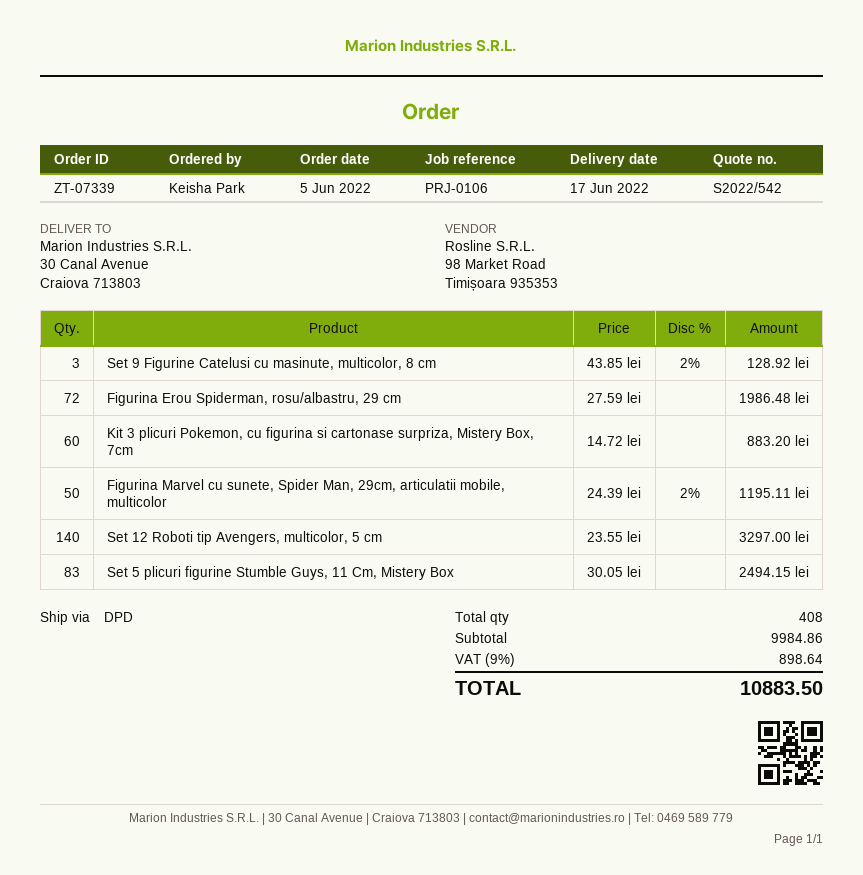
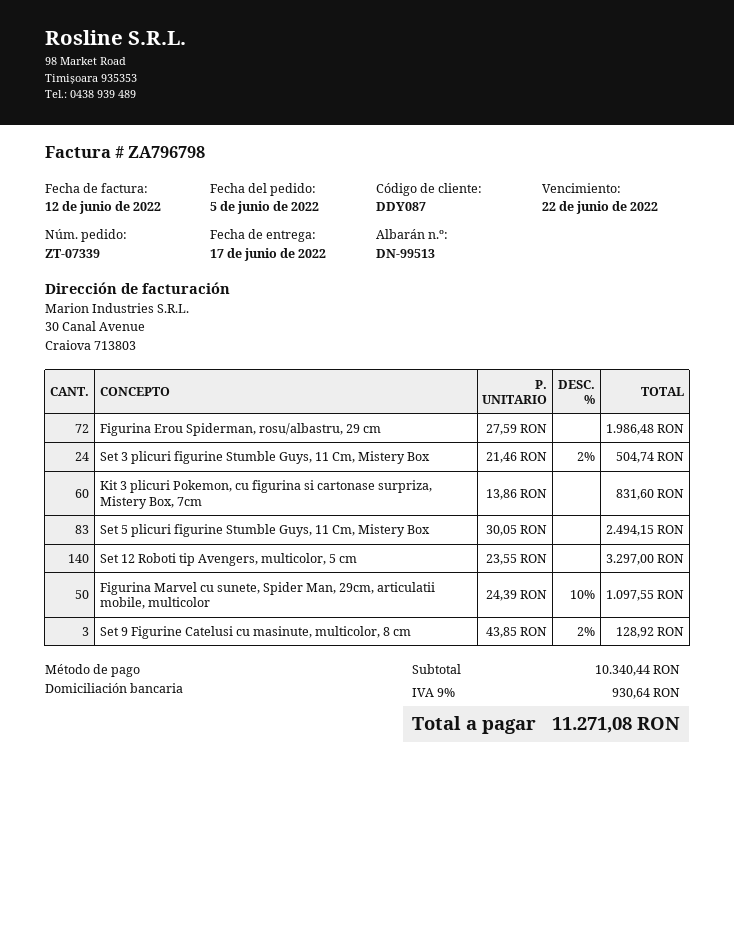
Kit 3 plicuri Pokemon, cu figurina si cartonase surpriza, Mistery Box, 7cm: 60 x 14.72 = 883.20 -> 60 x 13.86 = 831.60
Figurina Marvel cu sunete, Spider Man, 29cm, articulatii mobile, multicolor: 50 x 24.39 - 2% = 1195.11 -> 50 x 24.39 - 10% = 1097.55
Set 3 plicuri figurine Stumble Guys, 11 Cm, Mistery Box: none -> 24 x 21.46 - 2% = 504.74
subtotal: 9984.86 -> 10340.44
tax: 9% = 898.64 -> 9% = 930.64
total: 10883.50 -> 11271.08

